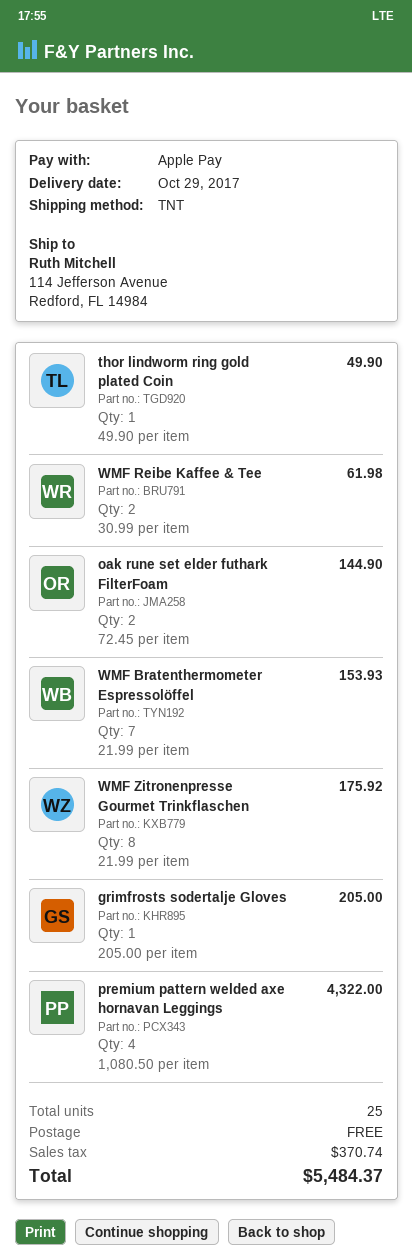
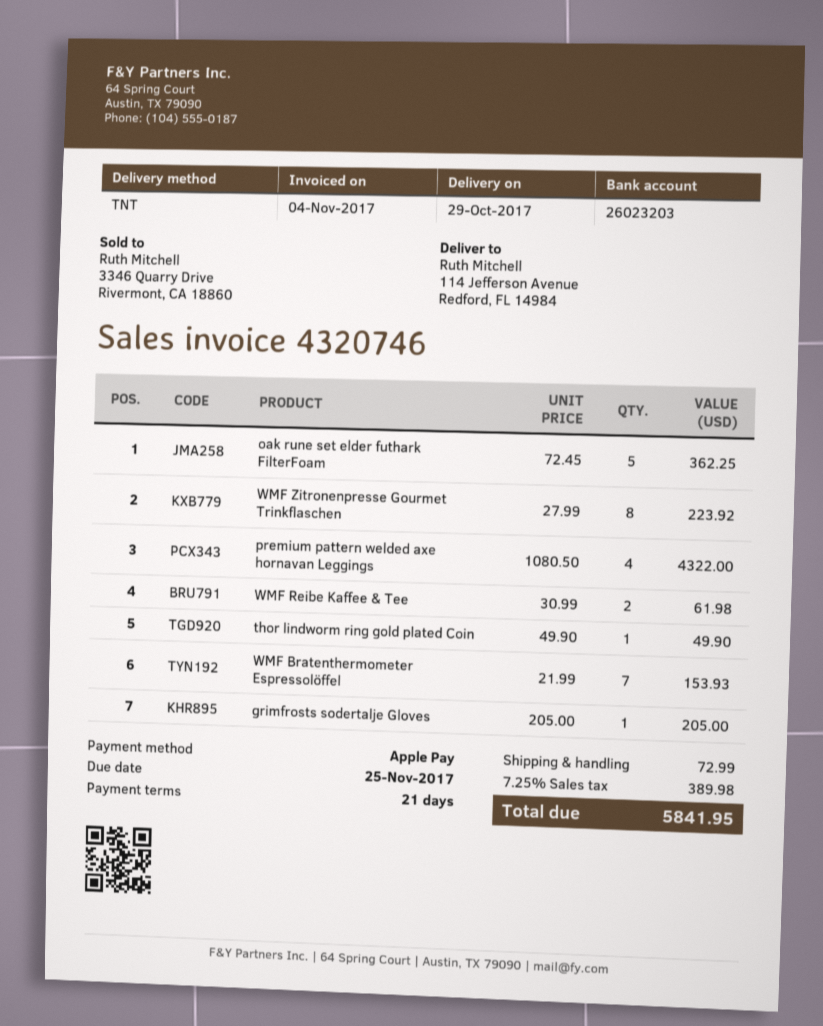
oak rune set elder futhark FilterFoam: 2 x 72.45 = 144.90 -> 5 x 72.45 = 362.25
WMF Zitronenpresse Gourmet Trinkflaschen: 8 x 21.99 = 175.92 -> 8 x 27.99 = 223.92
shipping: 0.00 -> 72.99
tax: 370.74 -> 389.98
total: 5484.37 -> 5841.95

